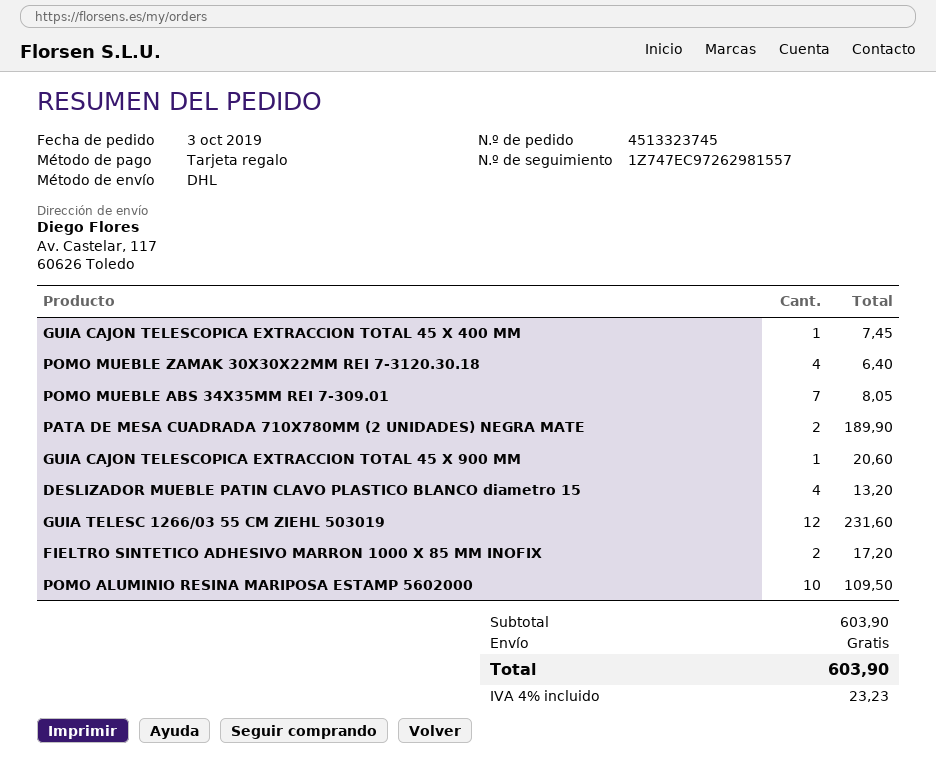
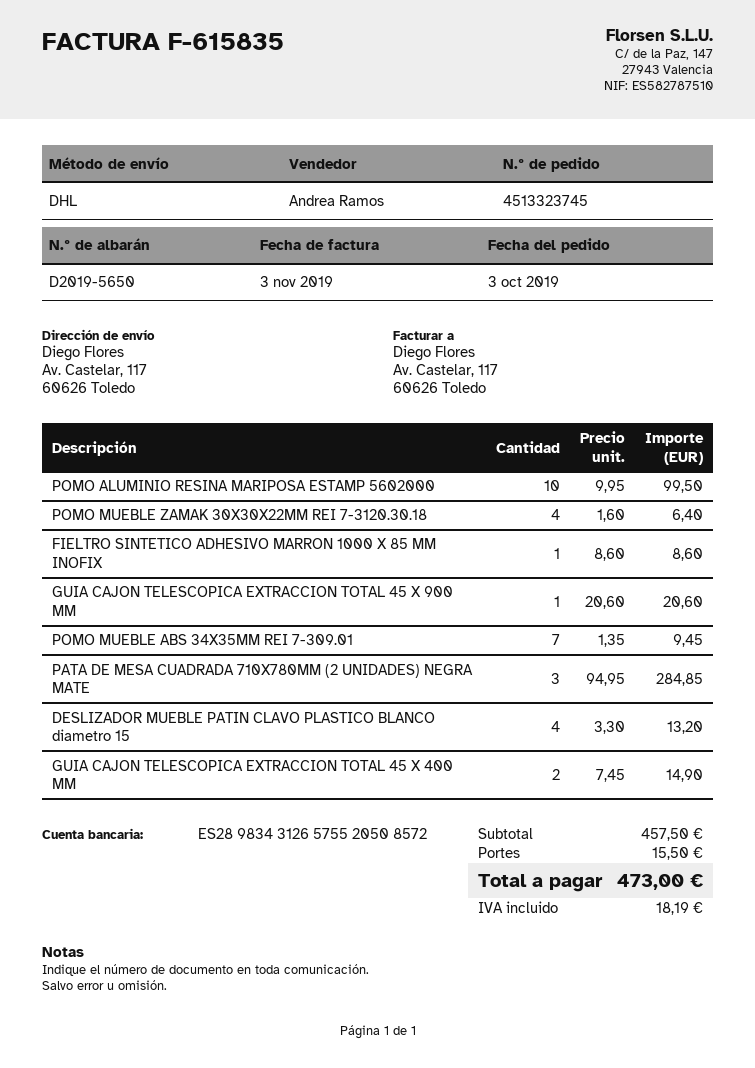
GUIA CAJON TELESCOPICA EXTRACCION TOTAL 45 X 400 MM: 1 for 7.45 -> 2 for 14.90
POMO MUEBLE ABS 34X35MM REI 7-309.01: 7 for 8.05 -> 7 for 9.45
PATA DE MESA CUADRADA 710X780MM (2 UNIDADES) NEGRA MATE: 2 for 189.90 -> 3 for 284.85
GUIA TELESC 1266/03 55 CM ZIEHL 503019: 12 for 231.60 -> none
FIELTRO SINTETICO ADHESIVO MARRON 1000 X 85 MM INOFIX: 2 for 17.20 -> 1 for 8.60
POMO ALUMINIO RESINA MARIPOSA ESTAMP 5602000: 10 for 109.50 -> 10 for 99.50
subtotal: 603.90 -> 457.50
shipping: 0.00 -> 15.50
tax: 23.23 -> 18.19
total: 603.90 -> 473.00

